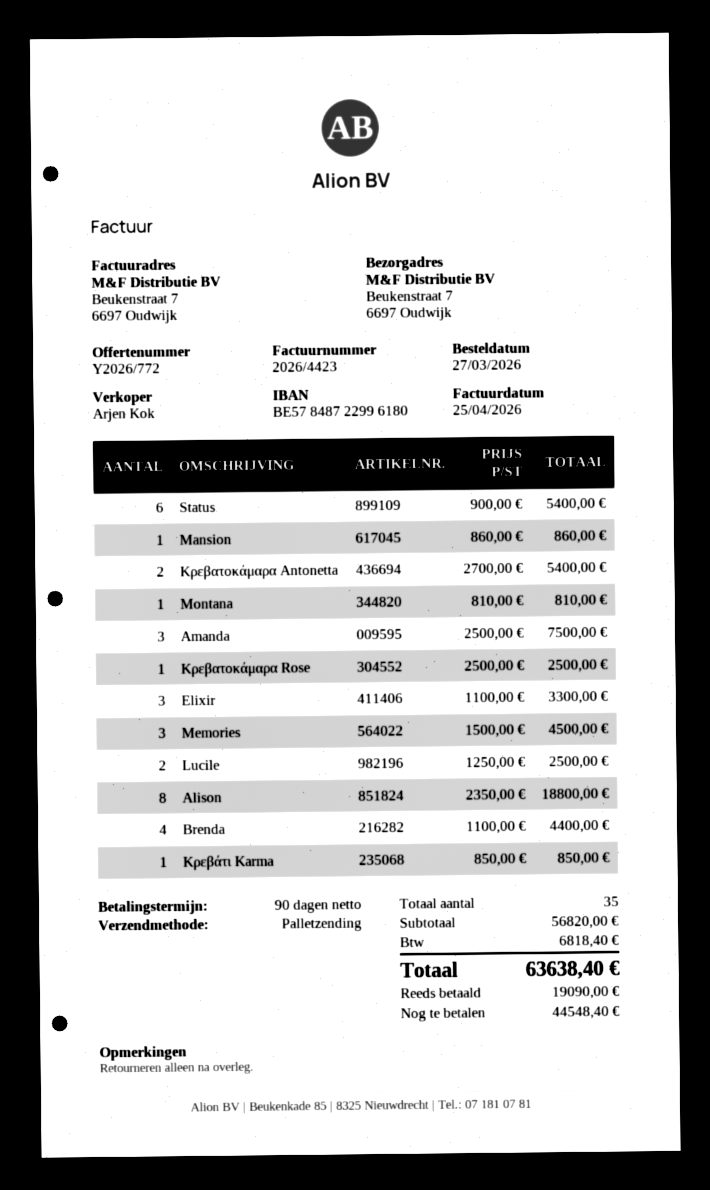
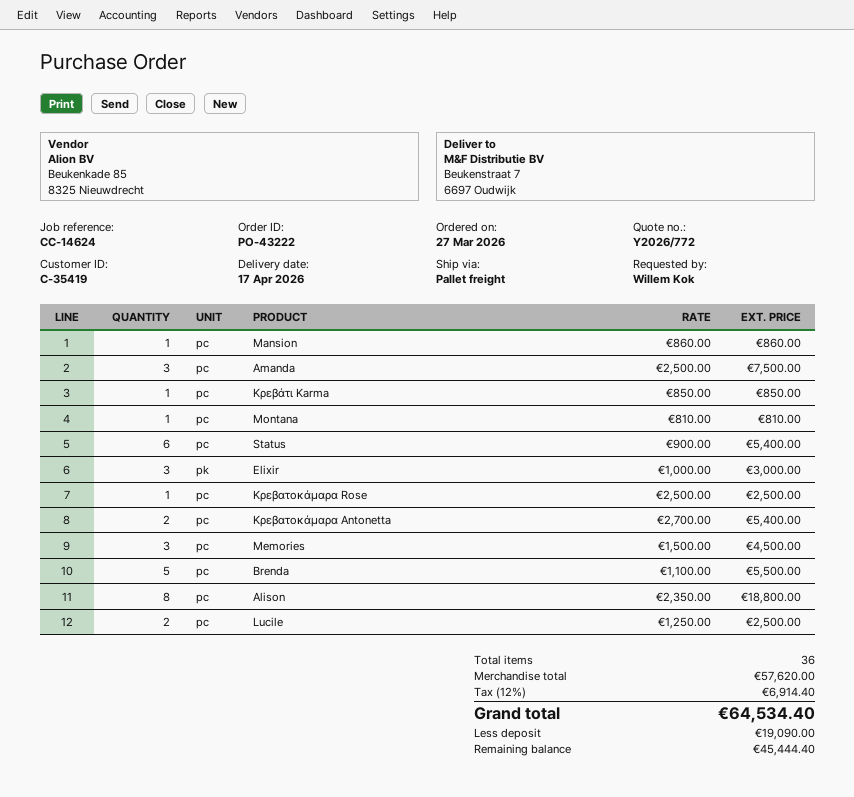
Elixir: 3 x 1100.00 = 3300.00 -> 3 x 1000.00 = 3000.00
Brenda: 4 x 1100.00 = 4400.00 -> 5 x 1100.00 = 5500.00
total quantity: 35 -> 36
subtotal: 56820.00 -> 57620.00
tax: 6818.40 -> 6914.40
total: 63638.40 -> 64534.40
balance: 44548.40 -> 45444.40

